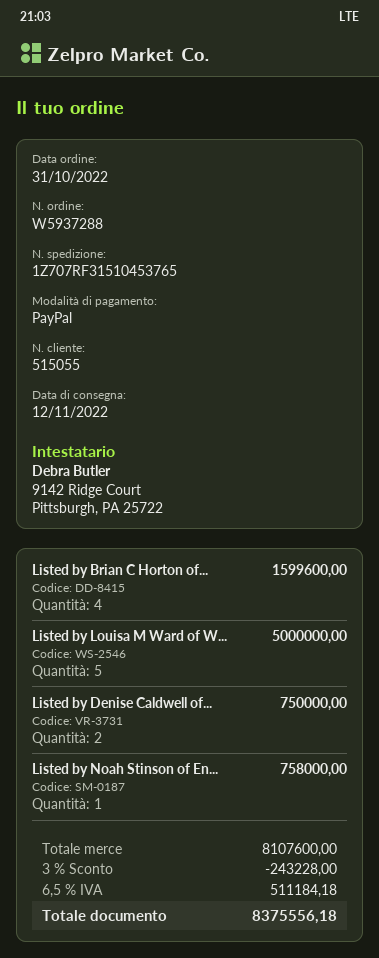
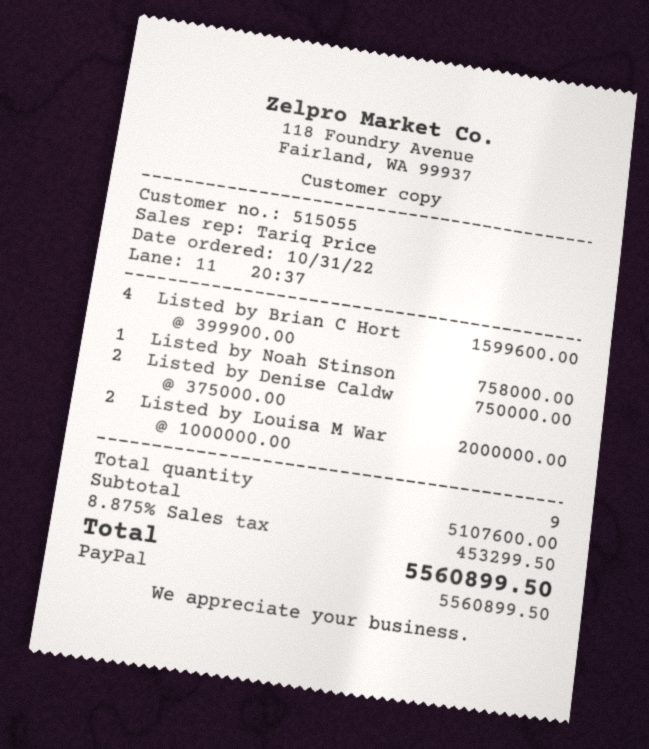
Listed by Louisa M Ward of W...: 5 for 5000000.00 -> 2 for 2000000.00
subtotal: 8107600.00 -> 5107600.00
discount: 3% = 243228.00 -> none
tax: 6.5% = 511184.18 -> 8.875% = 453299.50
total: 8375556.18 -> 5560899.50

